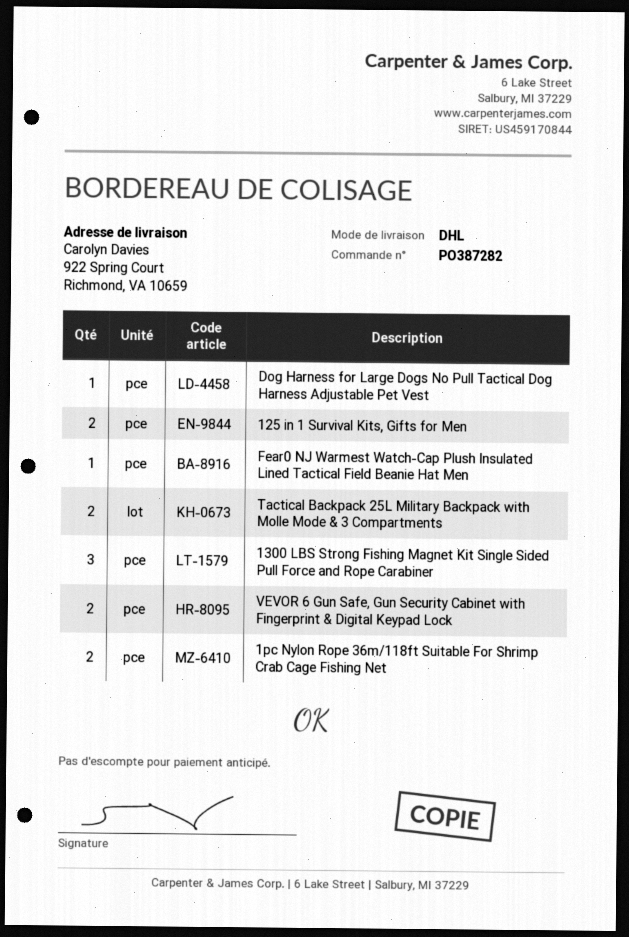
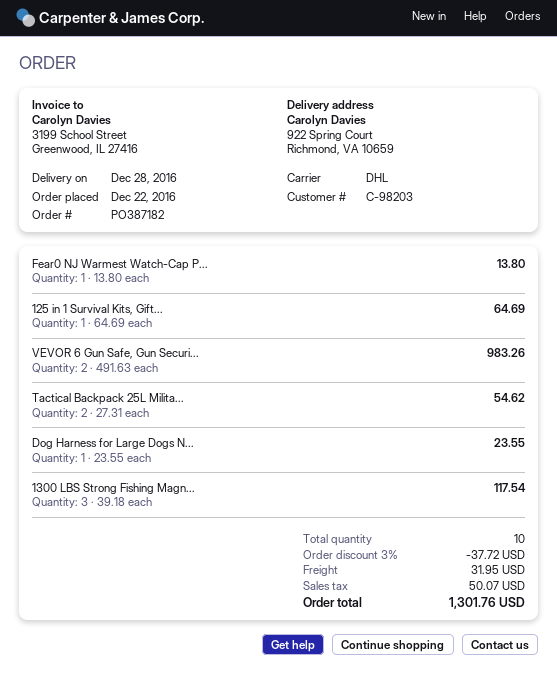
order number: PO387282 -> PO387182
125 in 1 Survival Kits, Gifts for Men: 2 -> 1
1pc Nylon Rope 36m/118ft Suitable For Shrimp Crab Cage Fishing Net: 2 -> none

